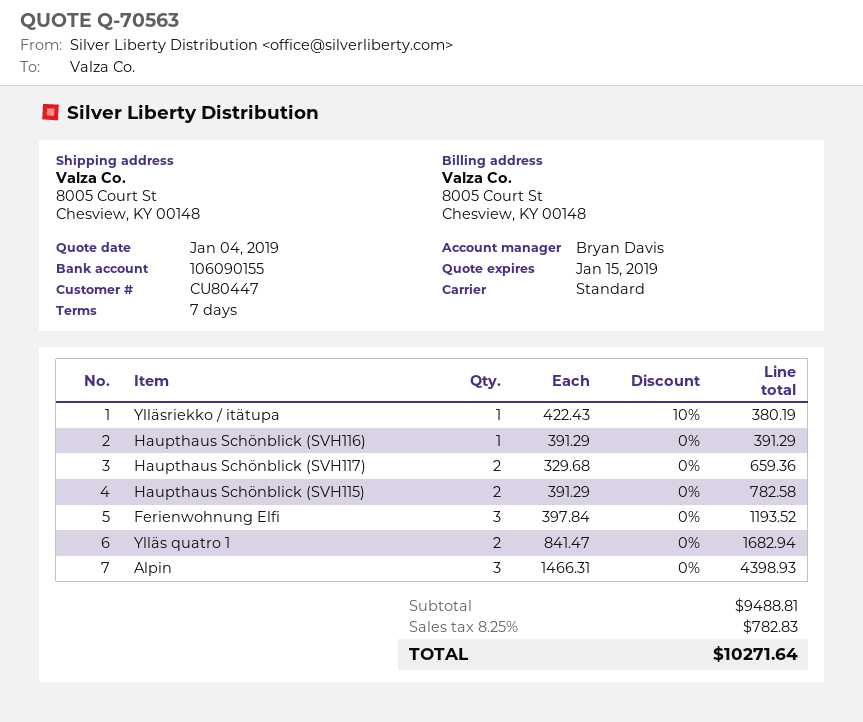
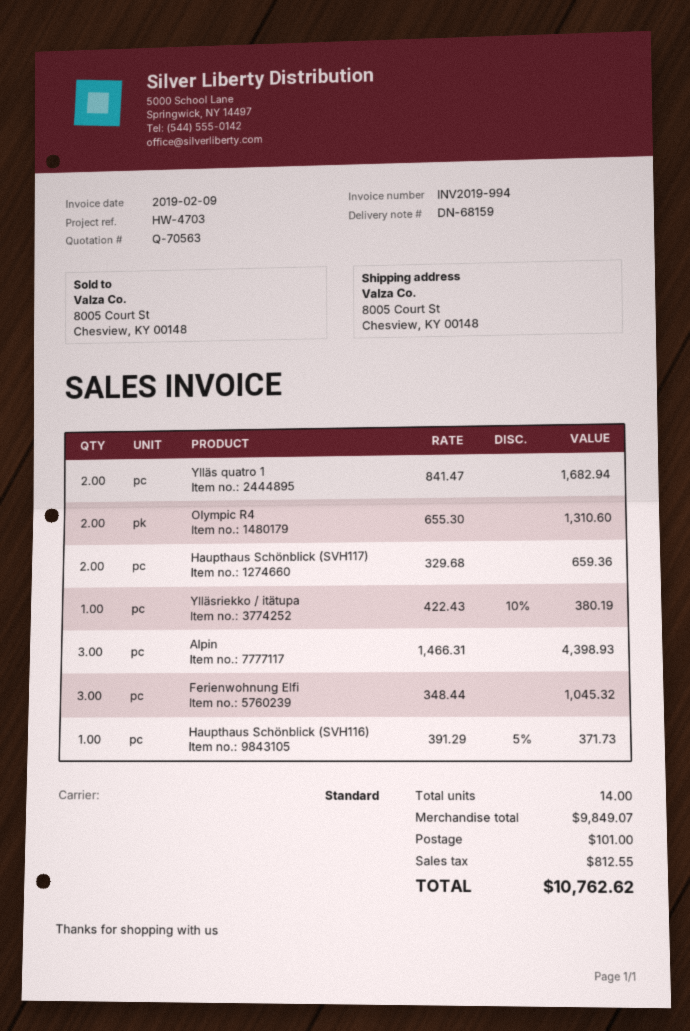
Haupthaus Schönblick (SVH116): 1 x 391.29 = 391.29 -> 1 x 391.29 - 5% = 371.73
Haupthaus Schönblick (SVH115): 2 x 391.29 = 782.58 -> none
Ferienwohnung Elfi: 3 x 397.84 = 1193.52 -> 3 x 348.44 = 1045.32
Olympic R4: none -> 2 x 655.30 = 1310.60
subtotal: 9488.81 -> 9849.07
shipping: none -> 101.00
tax: 782.83 -> 812.55
total: 10271.64 -> 10762.62

